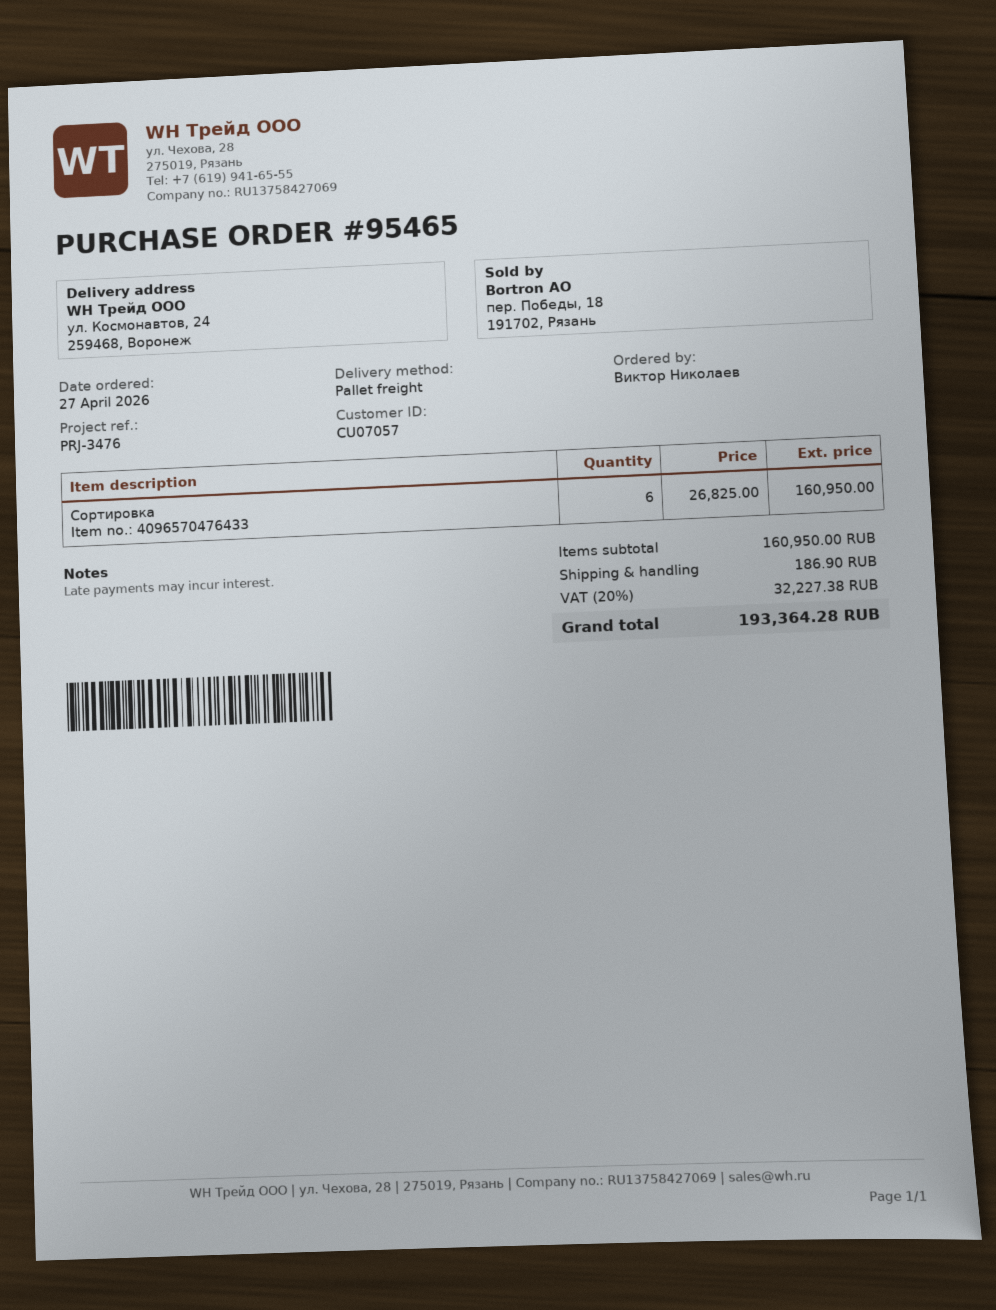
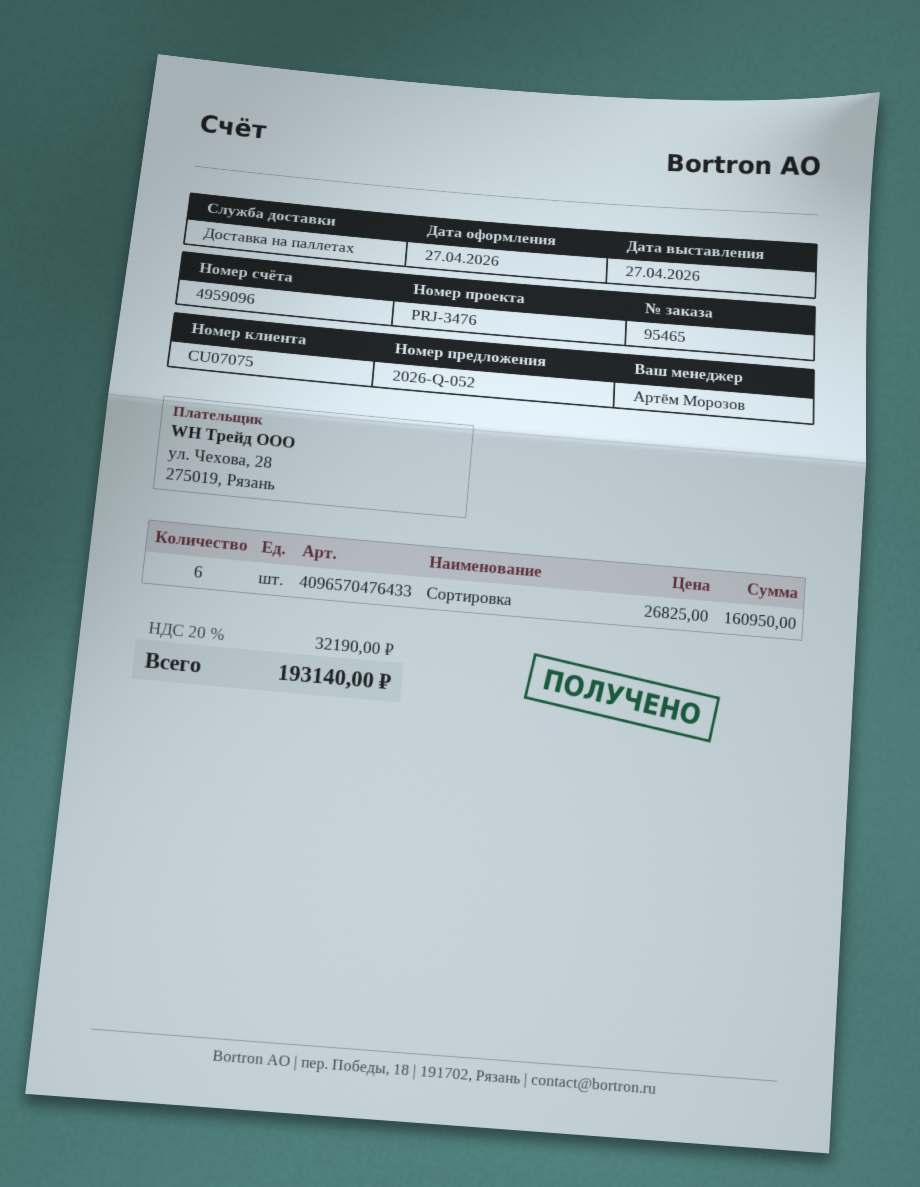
customer number: CU07057 -> CU07075
shipping: 186.90 -> none
tax: 20% = 32227.38 -> 20% = 32190.00
total: 193364.28 -> 193140.00

